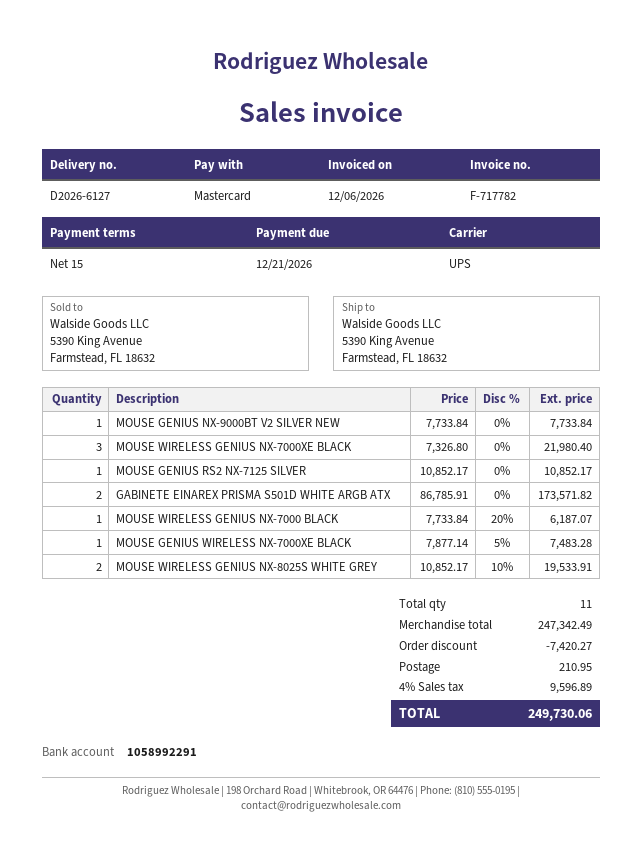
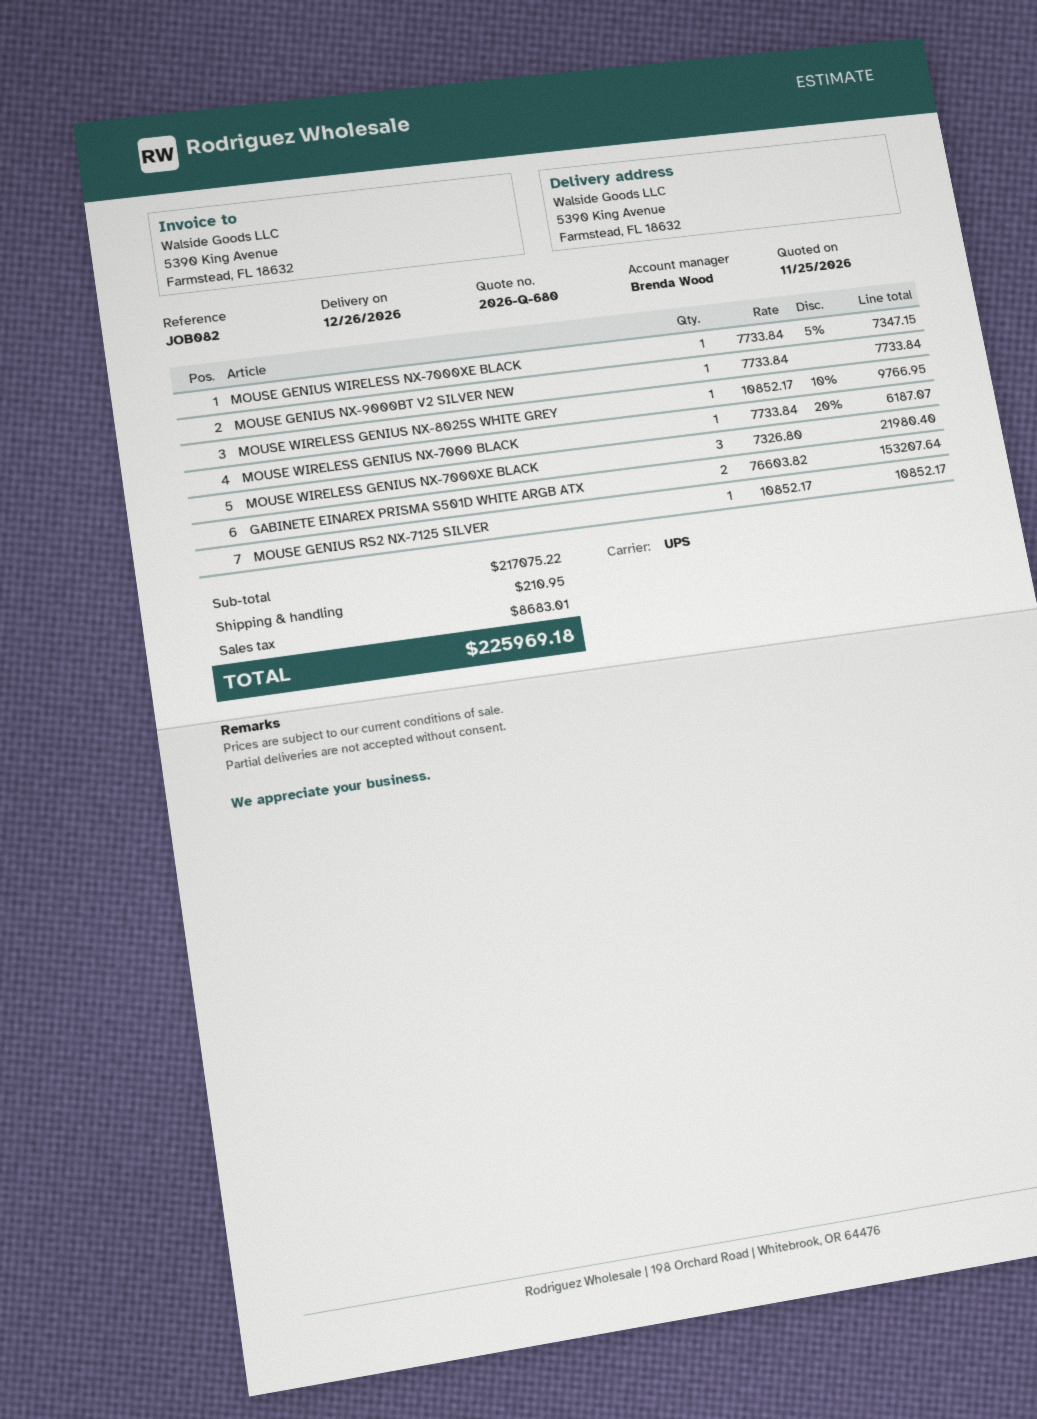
GABINETE EINAREX PRISMA S501D WHITE ARGB ATX: 2 x 86785.91 = 173571.82 -> 2 x 76603.82 = 153207.64
MOUSE GENIUS WIRELESS NX-7000XE BLACK: 1 x 7877.14 - 5% = 7483.28 -> 1 x 7733.84 - 5% = 7347.15
MOUSE WIRELESS GENIUS NX-8025S WHITE GREY: 2 x 10852.17 - 10% = 19533.91 -> 1 x 10852.17 - 10% = 9766.95
subtotal: 247342.49 -> 217075.22
discount: 7420.27 -> none
tax: 9596.89 -> 8683.01
total: 249730.06 -> 225969.18

